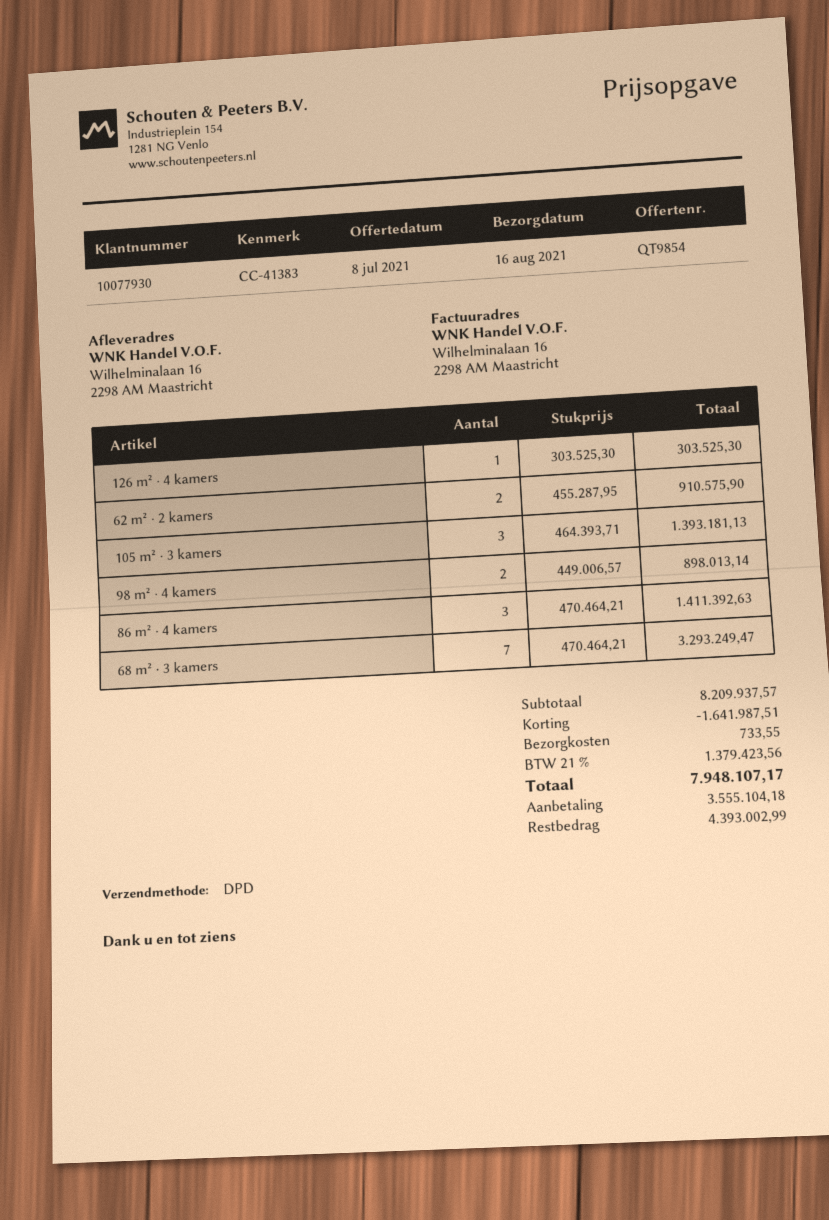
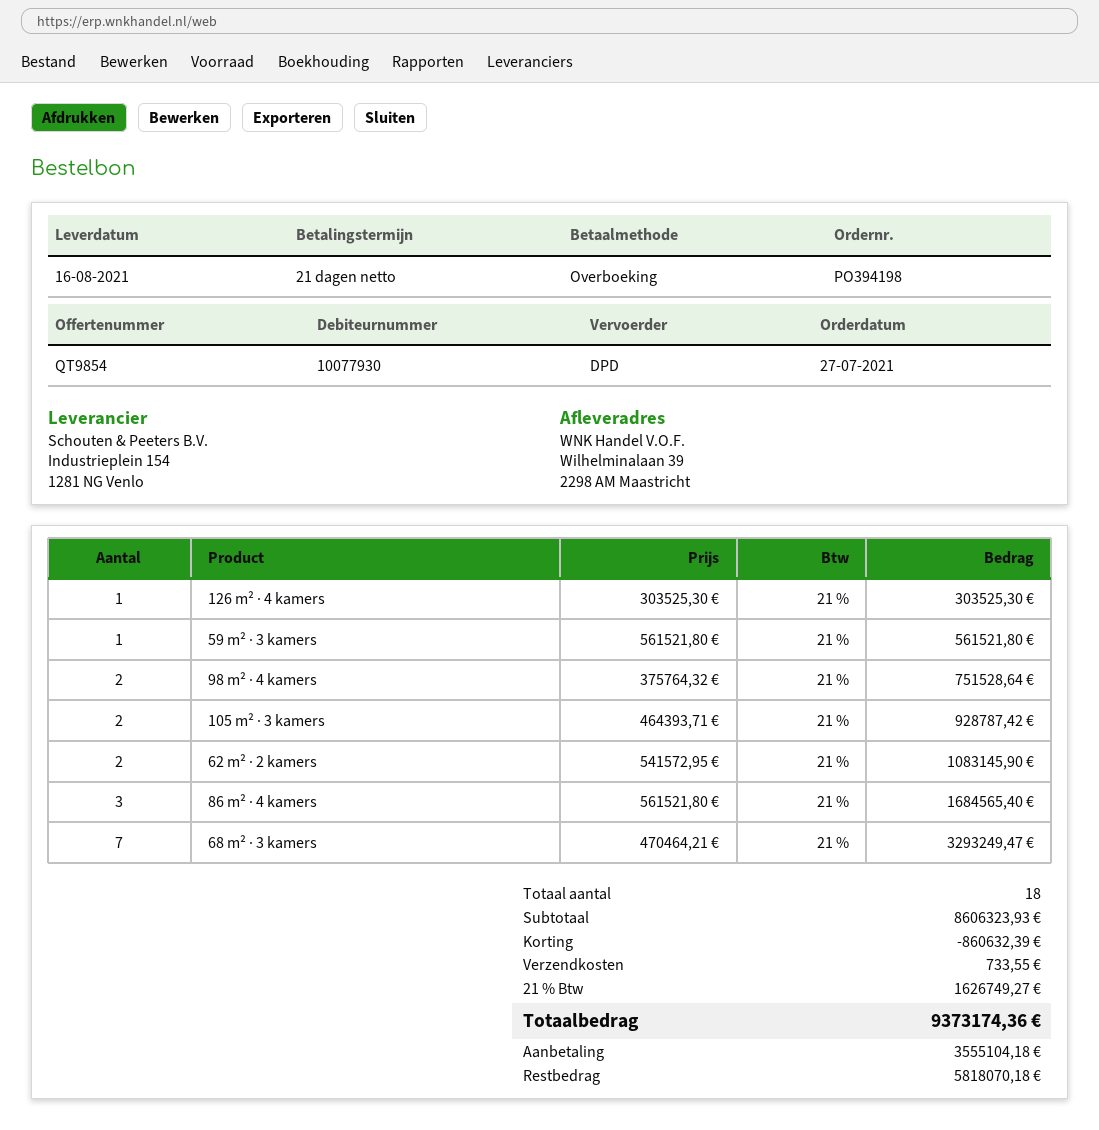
ship to: Wilhelminalaan 16, 2298 AM Maastricht -> Wilhelminalaan 39, 2298 AM Maastricht
62 m² · 2 kamers: 2 x 455287.95 = 910575.90 -> 2 x 541572.95 = 1083145.90
105 m² · 3 kamers: 3 x 464393.71 = 1393181.13 -> 2 x 464393.71 = 928787.42
98 m² · 4 kamers: 2 x 449006.57 = 898013.14 -> 2 x 375764.32 = 751528.64
86 m² · 4 kamers: 3 x 470464.21 = 1411392.63 -> 3 x 561521.80 = 1684565.40
59 m² · 3 kamers: none -> 1 x 561521.80 = 561521.80
subtotal: 8209937.57 -> 8606323.93
discount: 1641987.51 -> 860632.39
tax: 21% = 1379423.56 -> 21% = 1626749.27
total: 7948107.17 -> 9373174.36
balance: 4393002.99 -> 5818070.18

